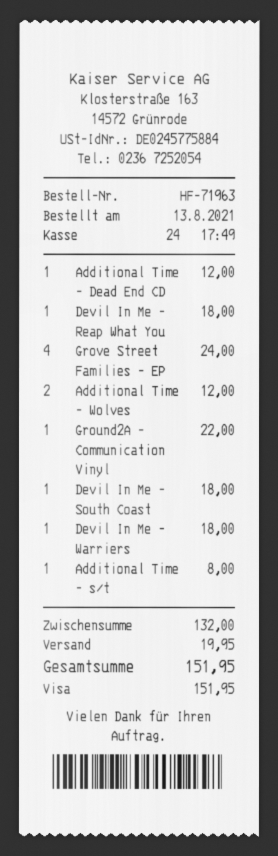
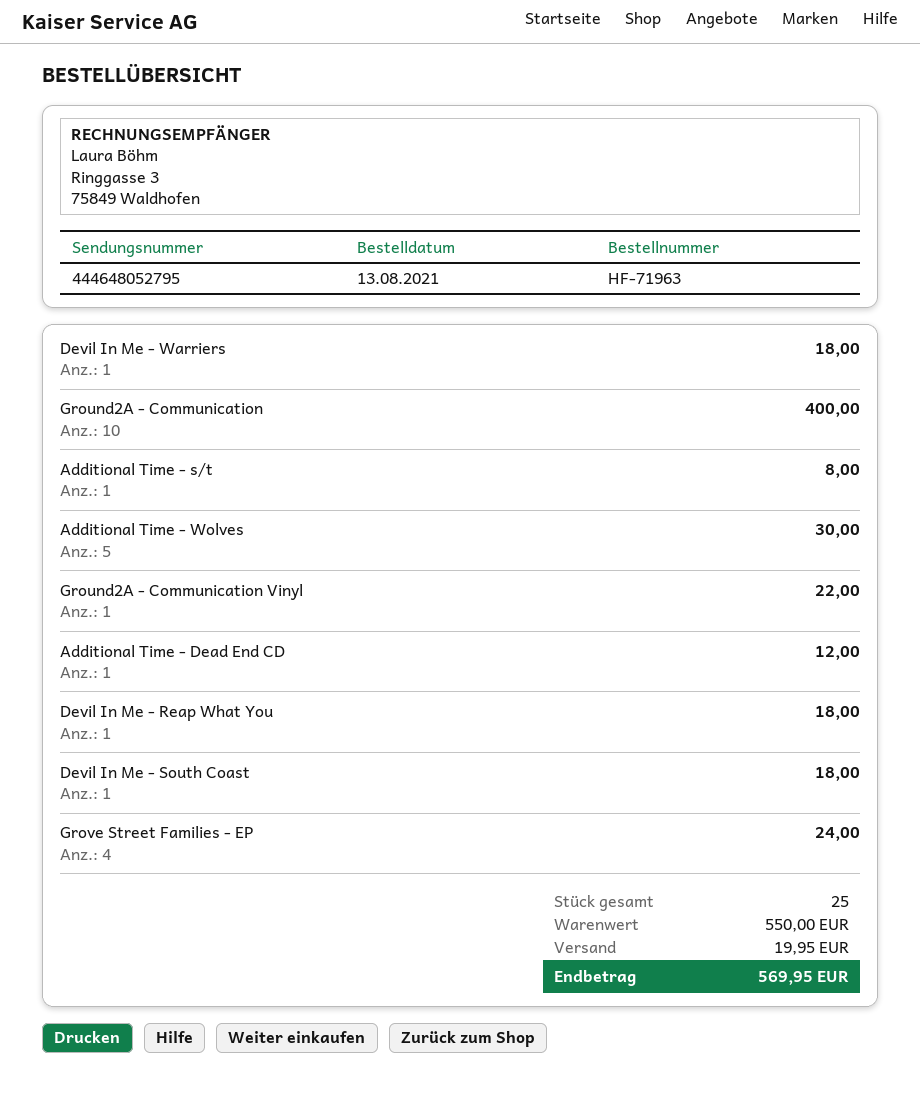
Additional Time - Wolves: 2 for 12.00 -> 5 for 30.00
Ground2A - Communication: none -> 10 for 400.00
subtotal: 132.00 -> 550.00
total: 151.95 -> 569.95

